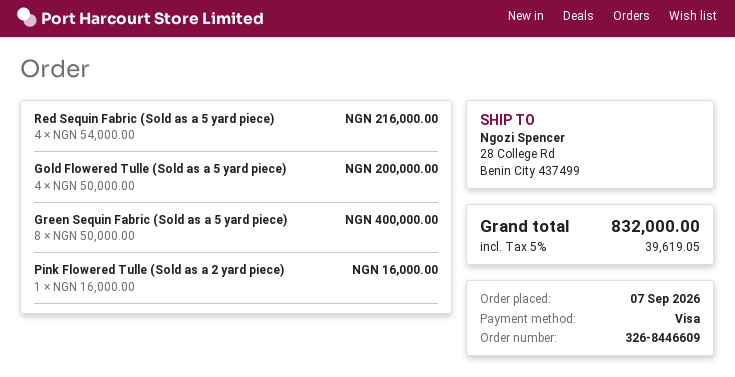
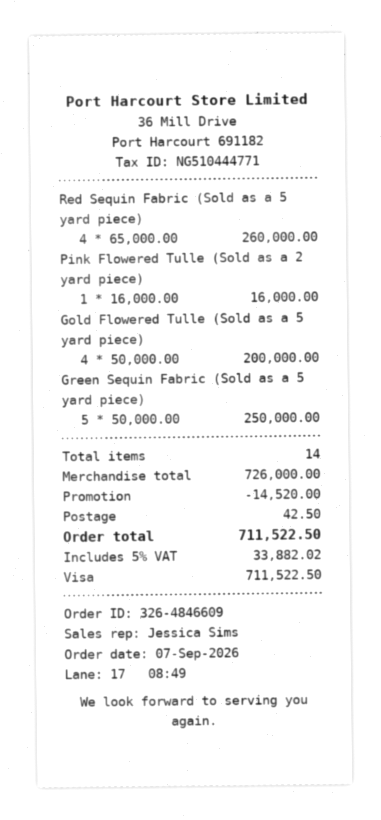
order number: 326-8446609 -> 326-4846609
Red Sequin Fabric (Sold as a 5 yard piece): 4 x 54000.00 = 216000.00 -> 4 x 65000.00 = 260000.00
Green Sequin Fabric (Sold as a 5 yard piece): 8 x 50000.00 = 400000.00 -> 5 x 50000.00 = 250000.00
discount: none -> 14520.00
shipping: none -> 42.50
tax: 5% = 39619.05 -> 5% = 33882.02
total: 832000.00 -> 711522.50

